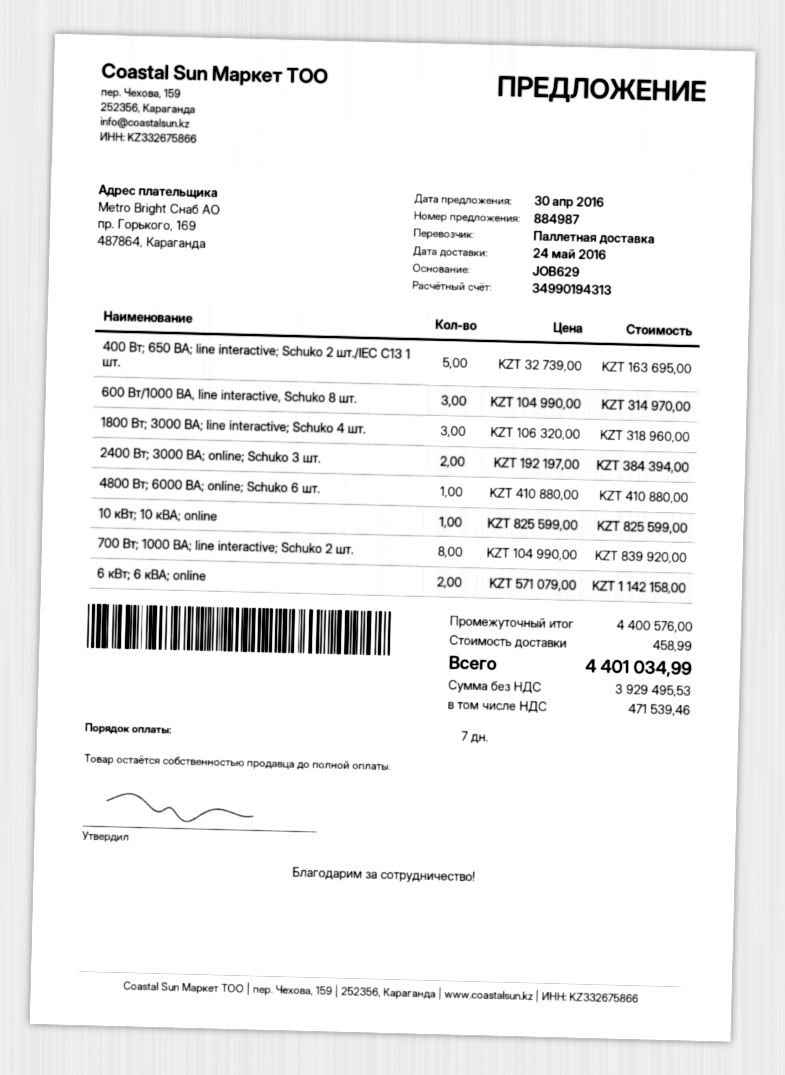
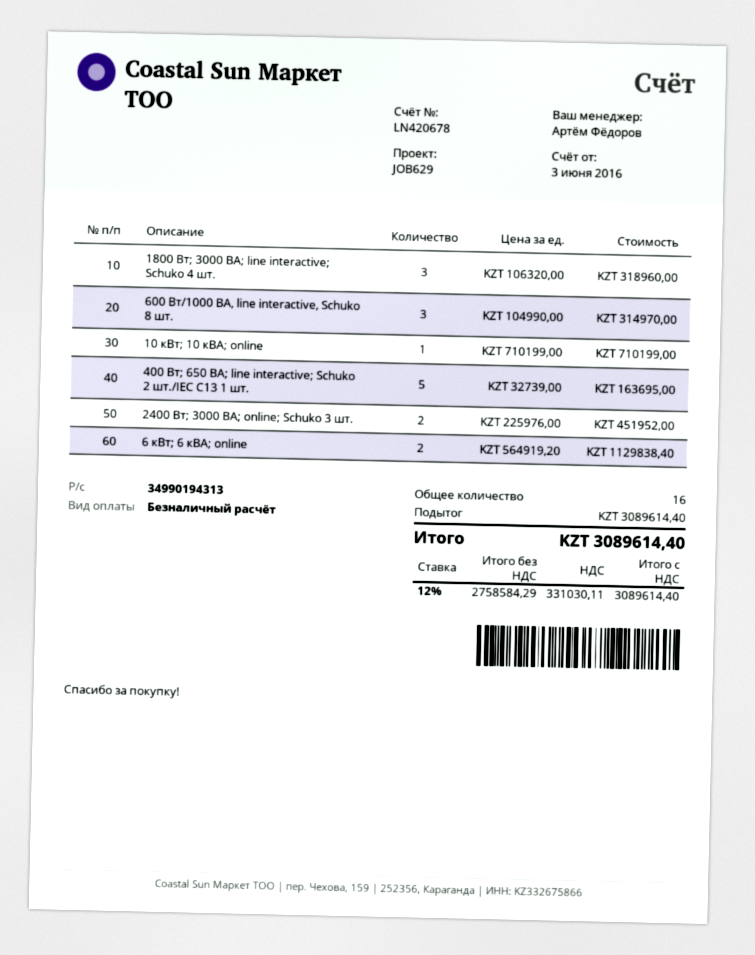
2400 Вт; 3000 ВА; online; Schuko 3 шт.: 2 x 192197.00 = 384394.00 -> 2 x 225976.00 = 451952.00
4800 Вт; 6000 ВА; online; Schuko 6 шт.: 1 x 410880.00 = 410880.00 -> none
10 кВт; 10 кВА; online: 1 x 825599.00 = 825599.00 -> 1 x 710199.00 = 710199.00
700 Вт; 1000 ВА; line interactive; Schuko 2 шт.: 8 x 104990.00 = 839920.00 -> none
6 кВт; 6 кВА; online: 2 x 571079.00 = 1142158.00 -> 2 x 564919.20 = 1129838.40
subtotal: 4400576.00 -> 3089614.40
shipping: 458.99 -> none
net: 3929495.53 -> 2758584.29
tax: 471539.46 -> 331030.11
total: 4401034.99 -> 3089614.40

